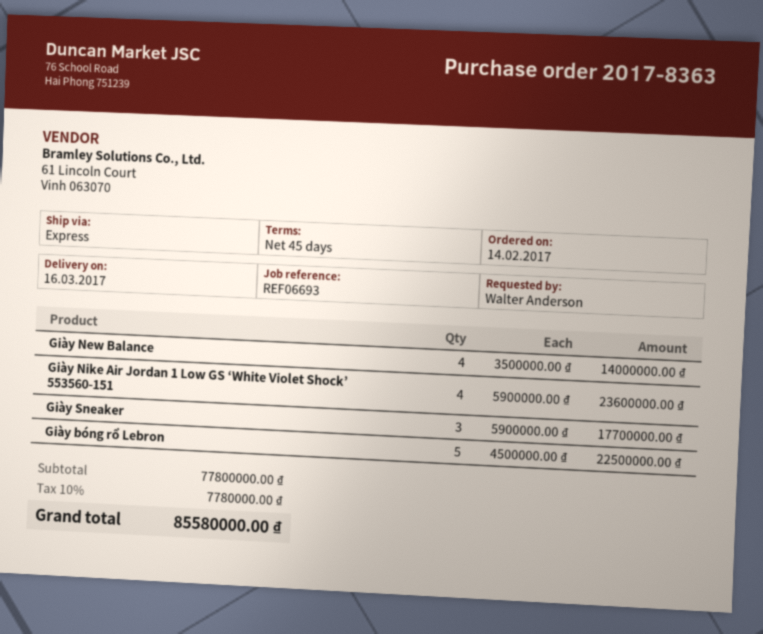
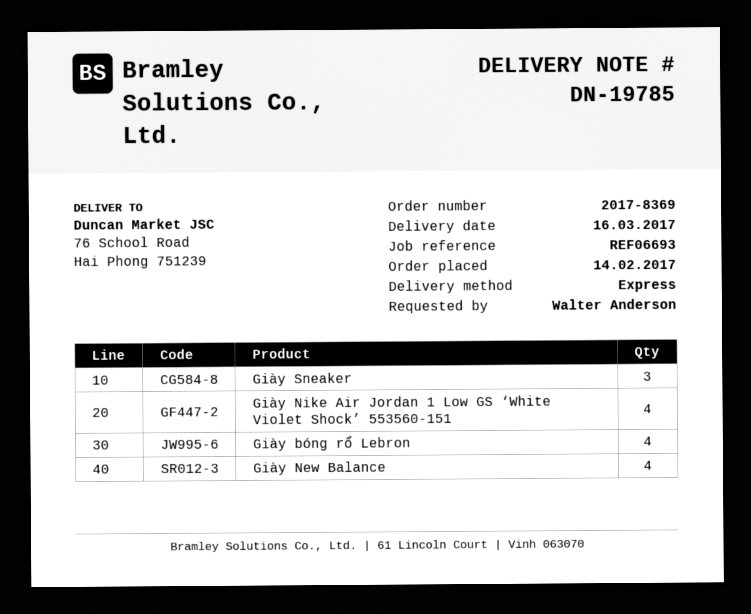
order number: 2017-8363 -> 2017-8369
Giày bóng rổ Lebron: 5 -> 4

